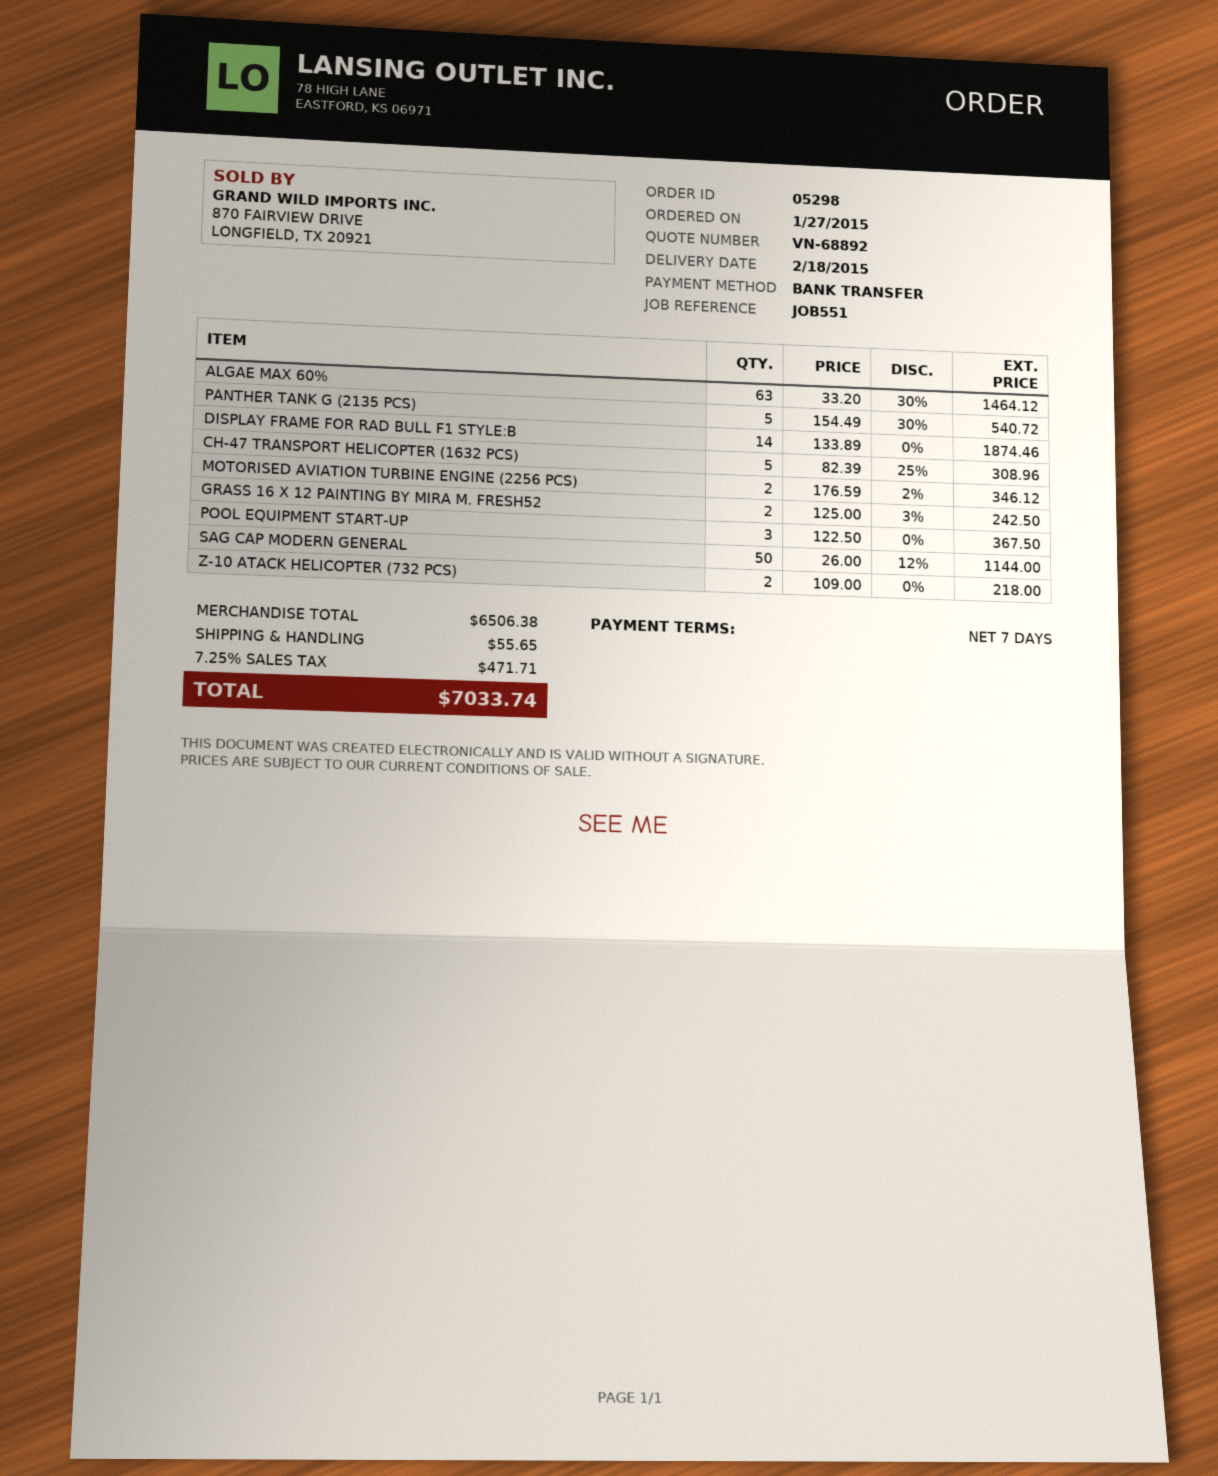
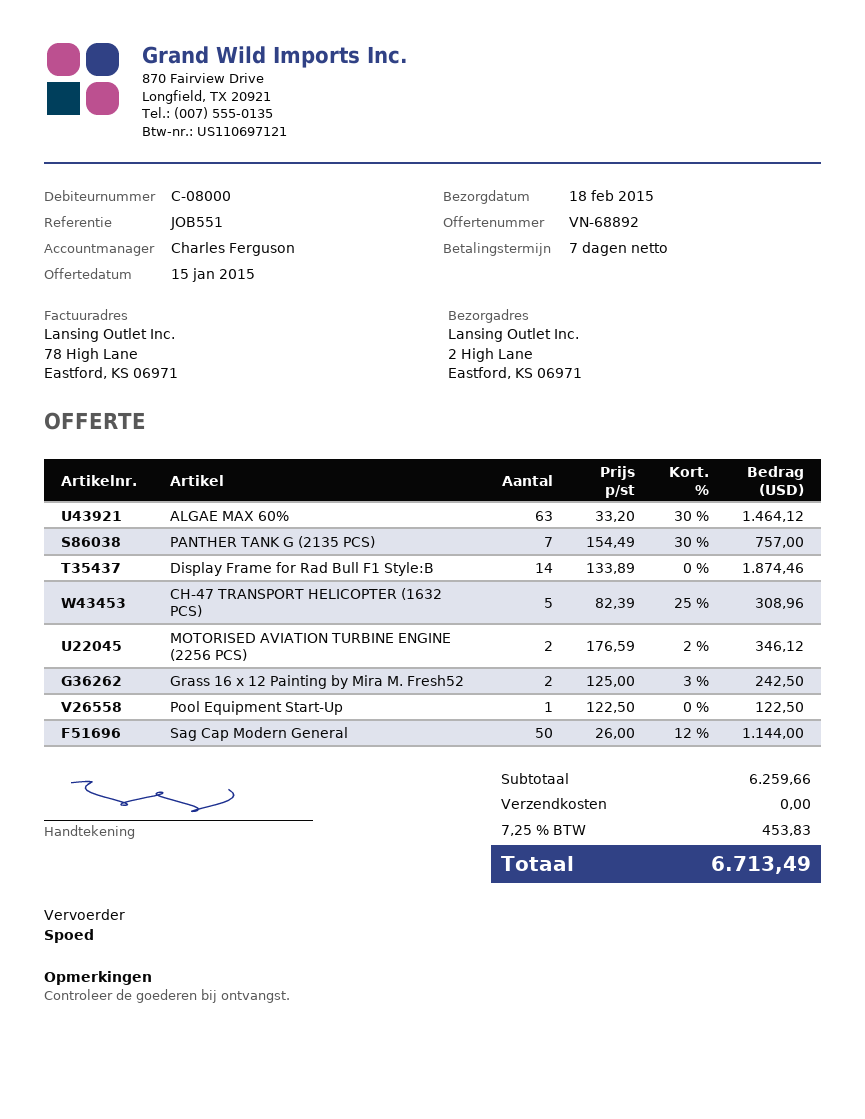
PANTHER TANK G (2135 PCS): 5 x 154.49 - 30% = 540.72 -> 7 x 154.49 - 30% = 757.00
POOL EQUIPMENT START-UP: 3 x 122.50 = 367.50 -> 1 x 122.50 = 122.50
Z-10 ATACK HELICOPTER (732 PCS): 2 x 109.00 = 218.00 -> none
subtotal: 6506.38 -> 6259.66
shipping: 55.65 -> 0.00
tax: 7.25% = 471.71 -> 7.25% = 453.83
total: 7033.74 -> 6713.49

